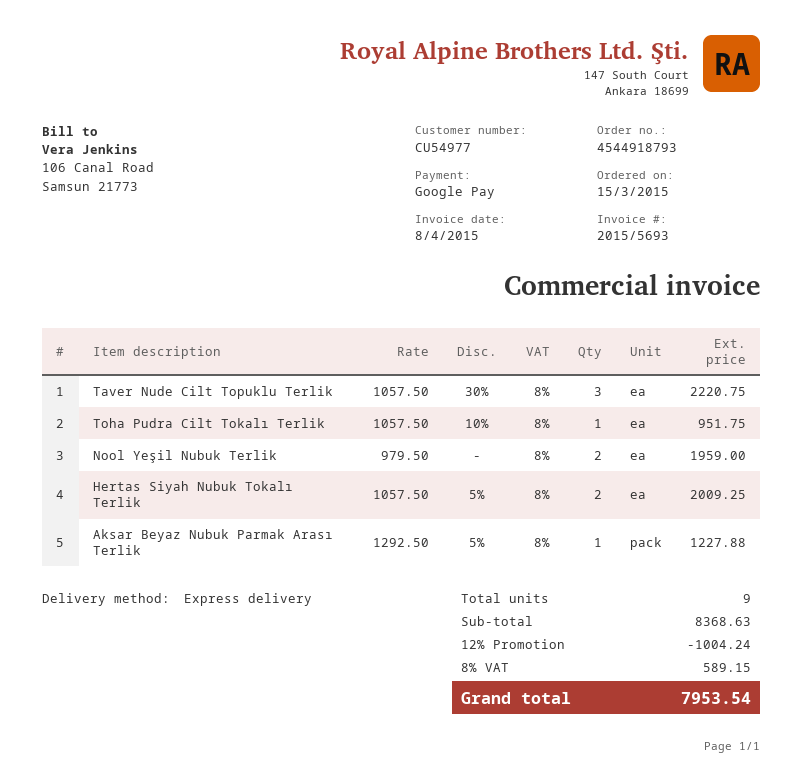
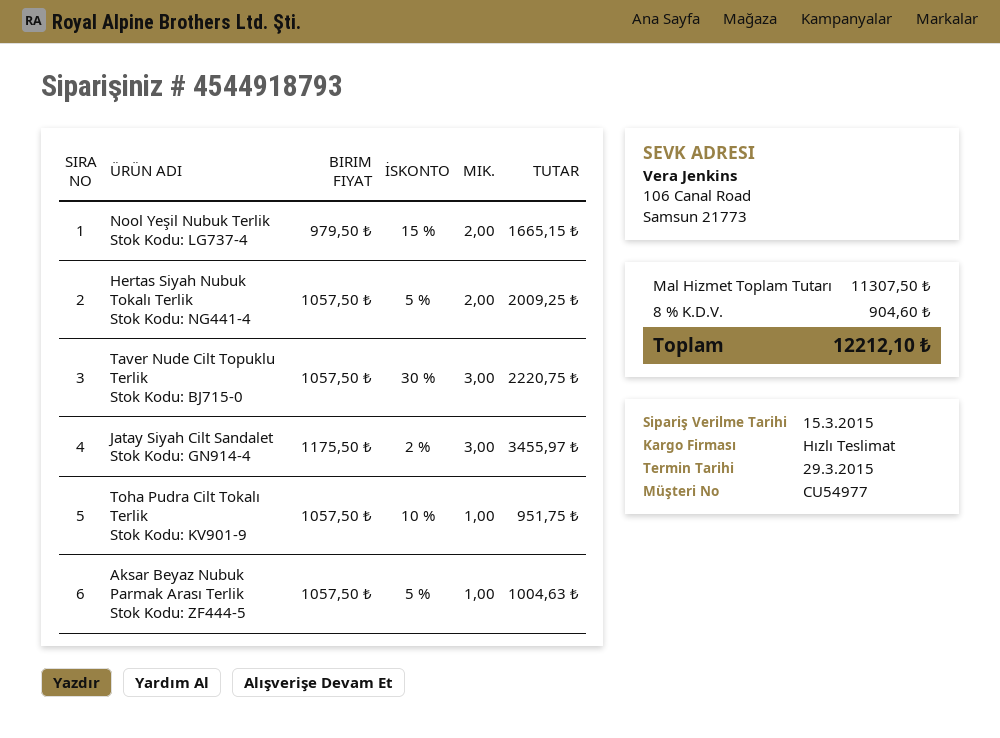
Nool Yeşil Nubuk Terlik: 2 x 979.50 = 1959.00 -> 2 x 979.50 - 15% = 1665.15
Aksar Beyaz Nubuk Parmak Arası Terlik: 1 x 1292.50 - 5% = 1227.88 -> 1 x 1057.50 - 5% = 1004.63
Jatay Siyah Cilt Sandalet: none -> 3 x 1175.50 - 2% = 3455.97
subtotal: 8368.63 -> 11307.50
discount: 12% = 1004.24 -> none
tax: 8% = 589.15 -> 8% = 904.60
total: 7953.54 -> 12212.10

